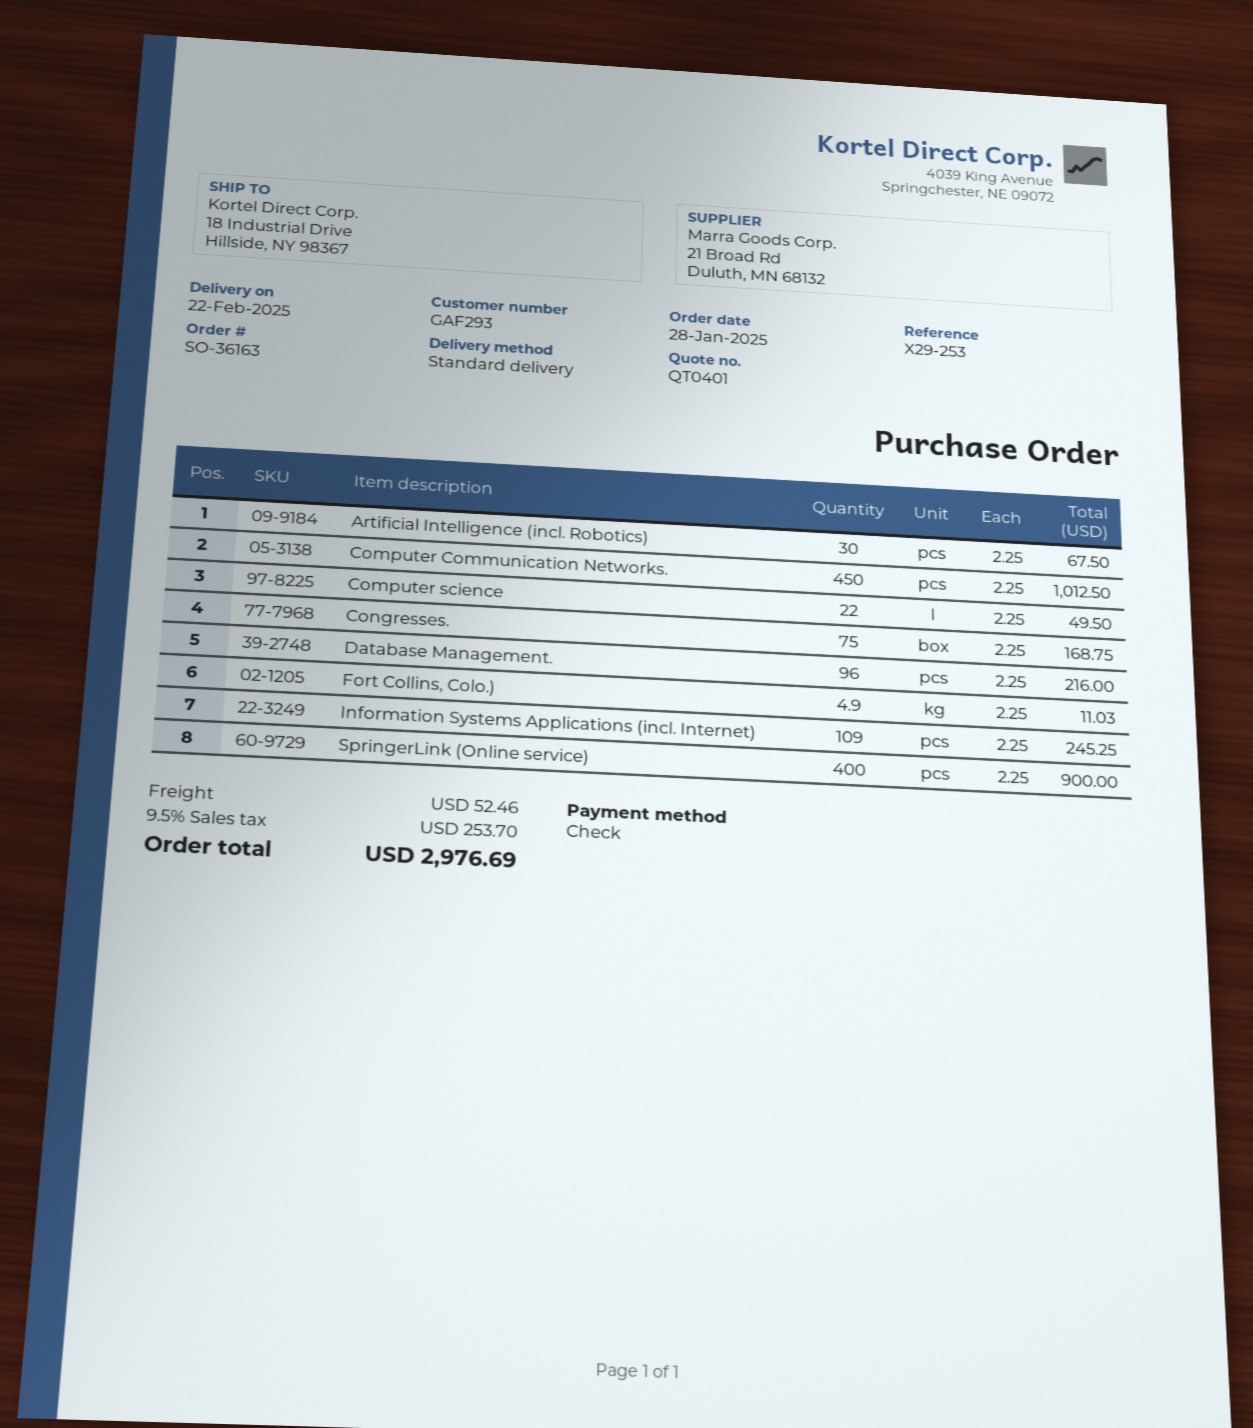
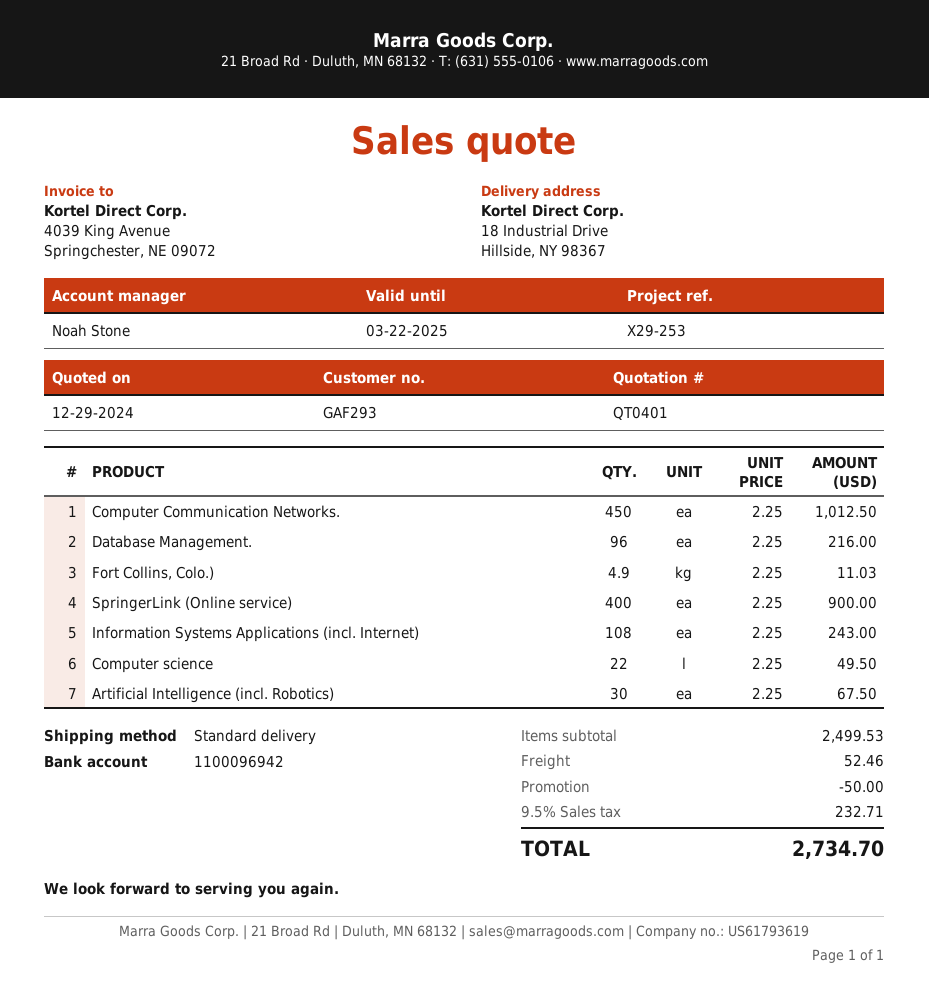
Congresses.: 75 x 2.25 = 168.75 -> none
Information Systems Applications (incl. Internet): 109 x 2.25 = 245.25 -> 108 x 2.25 = 243.00
discount: none -> 50.00
tax: 9.5% = 253.70 -> 9.5% = 232.71
total: 2976.69 -> 2734.70

